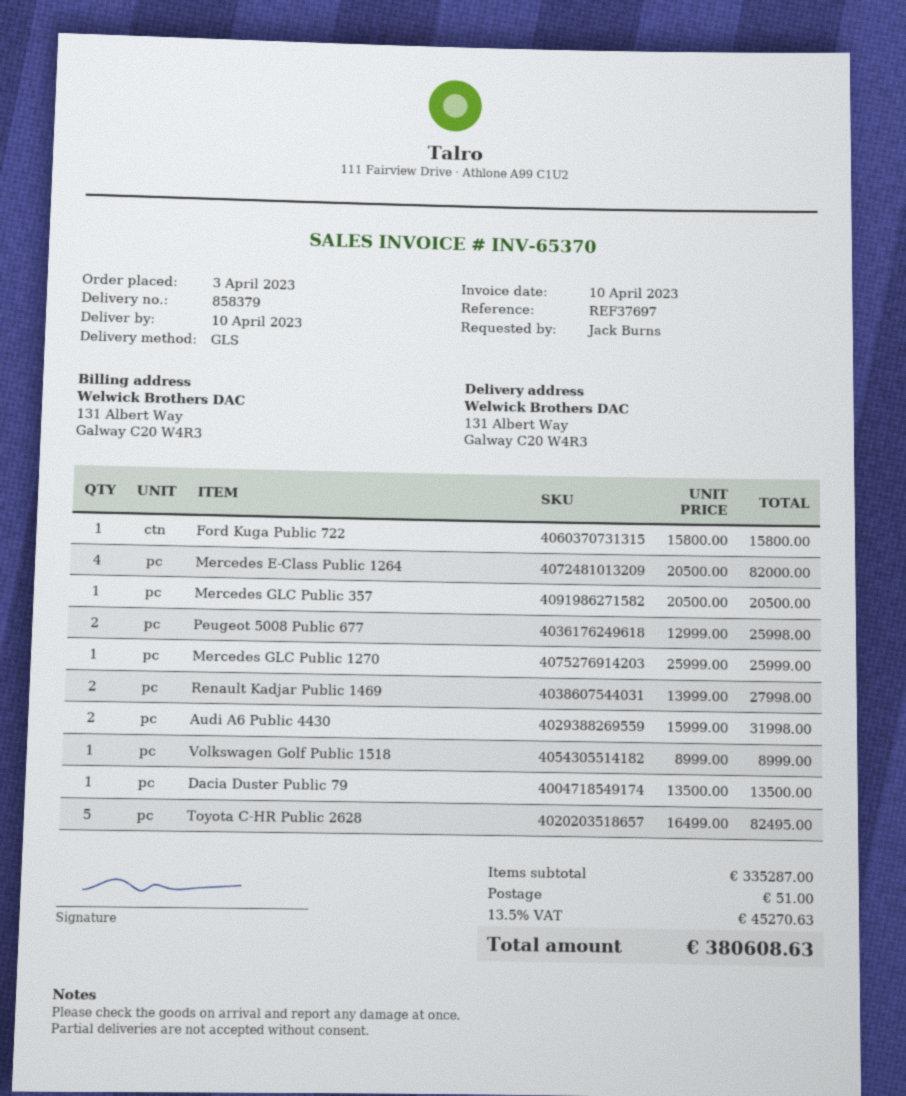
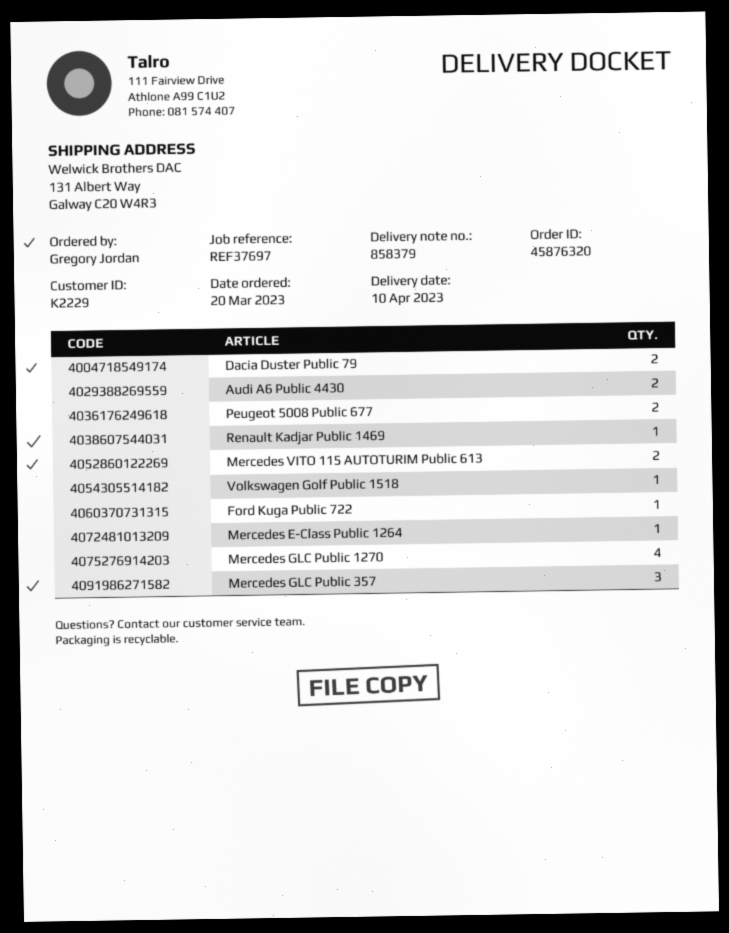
order date: 2023-04-03 -> 2023-03-20
ordered by: Jack Burns -> Gregory Jordan
Mercedes E-Class Public 1264: 4 -> 1
Mercedes GLC Public 357: 1 -> 3
Mercedes GLC Public 1270: 1 -> 4
Renault Kadjar Public 1469: 2 -> 1
Dacia Duster Public 79: 1 -> 2
Toyota C-HR Public 2628: 5 -> none
Mercedes VITO 115 AUTOTURIM Public 613: none -> 2

